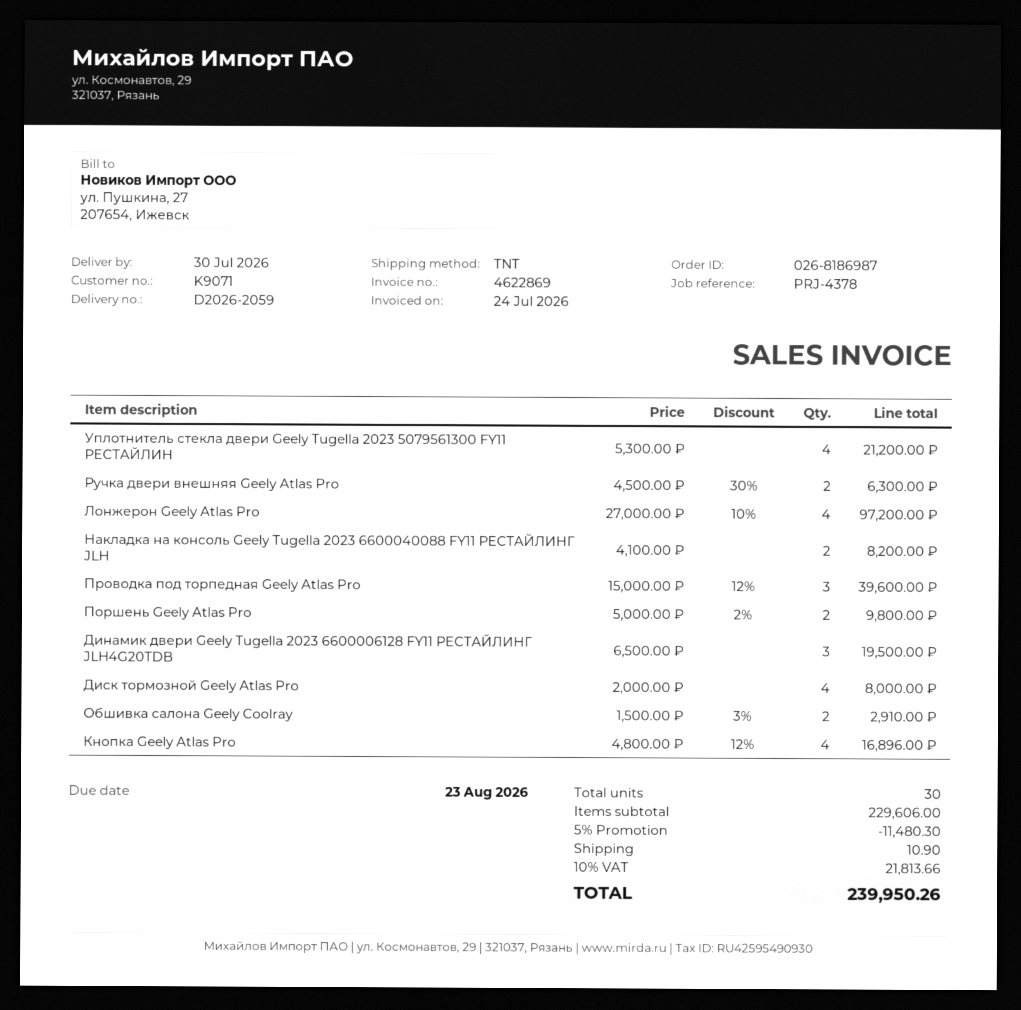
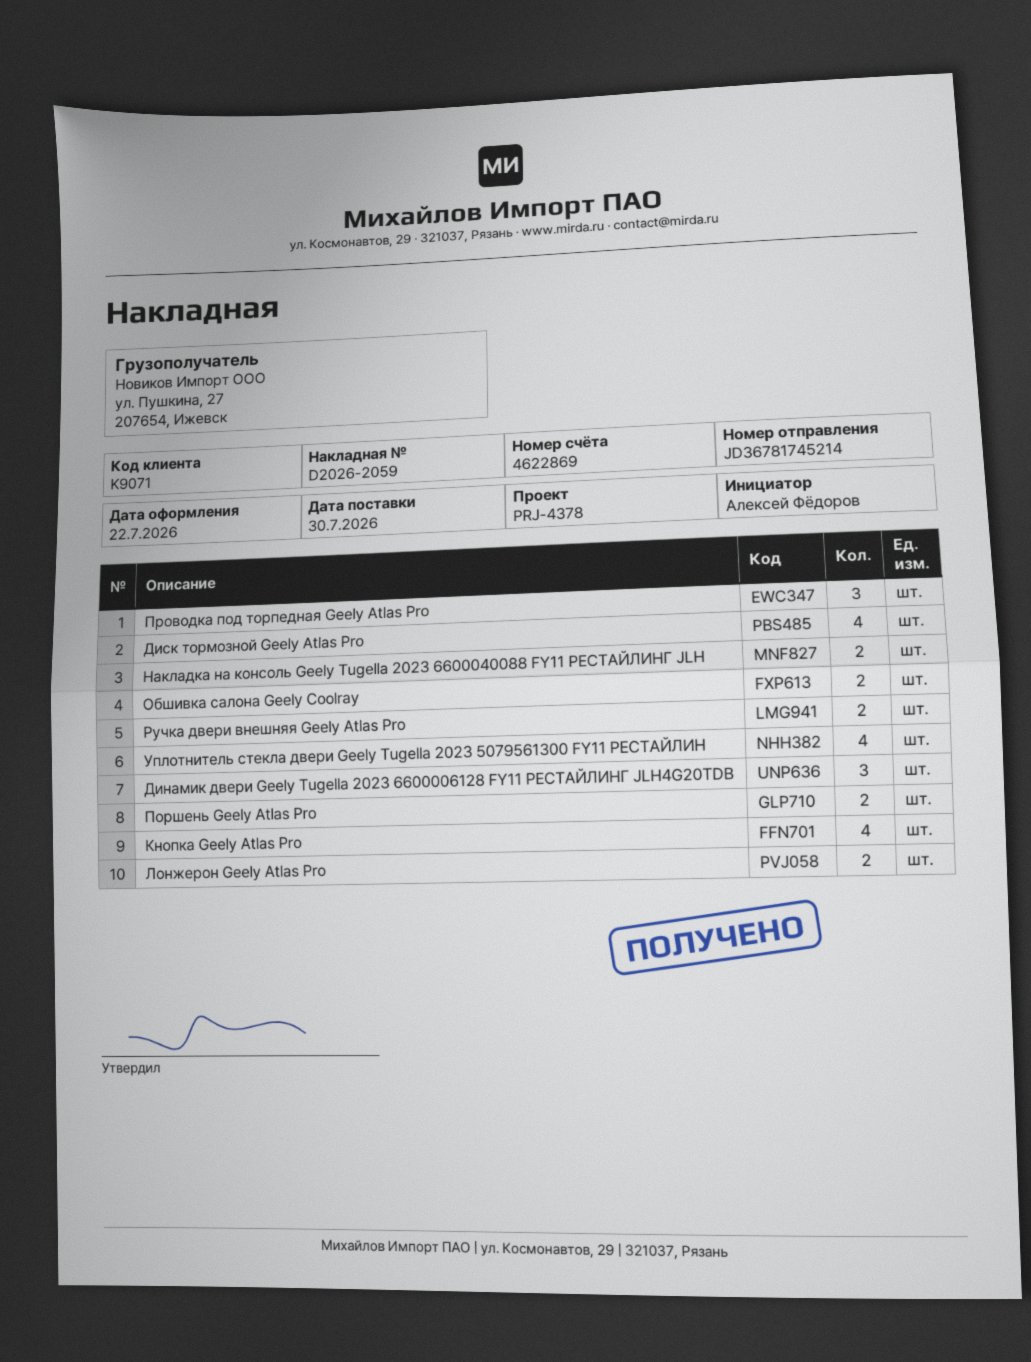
Лонжерон Geely Atlas Pro: 4 -> 2

